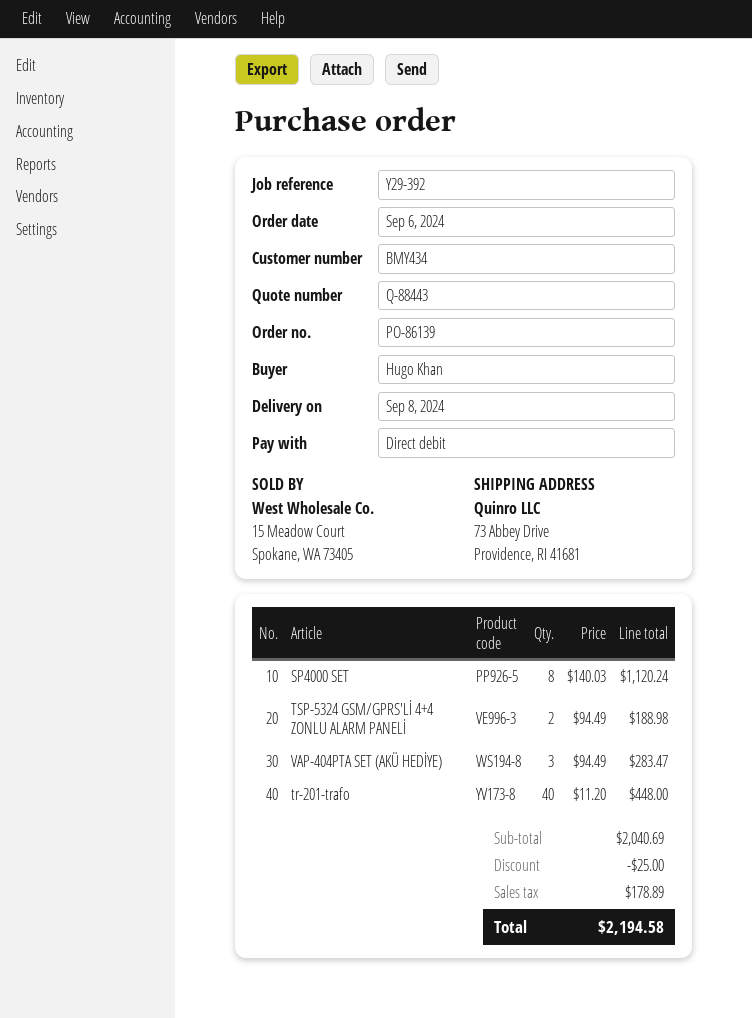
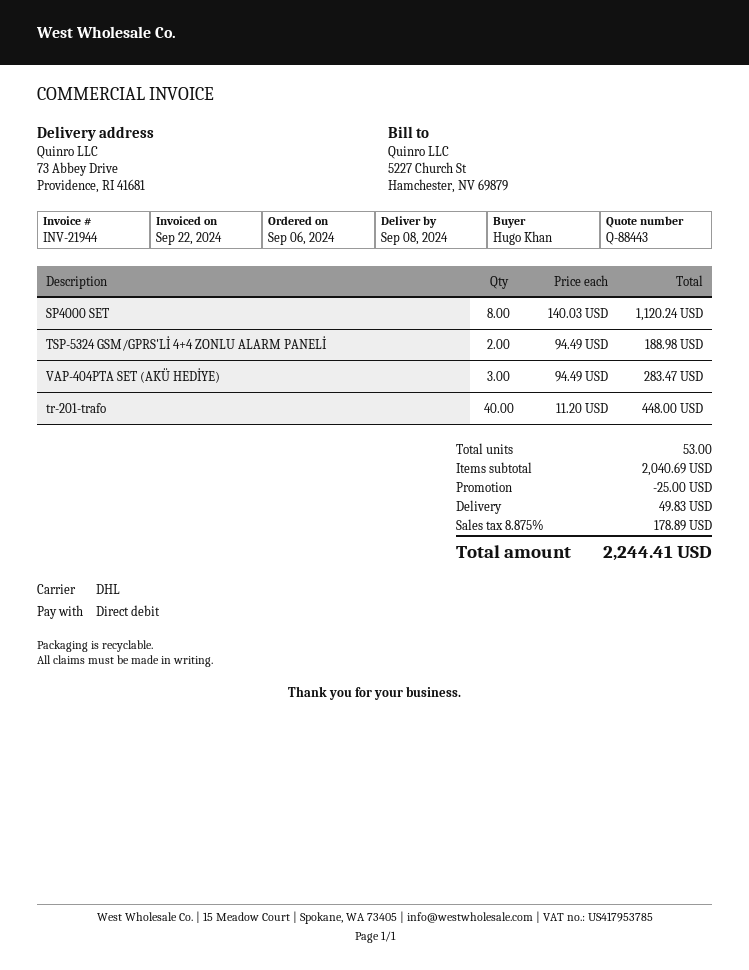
shipping: none -> 49.83
total: 2194.58 -> 2244.41

